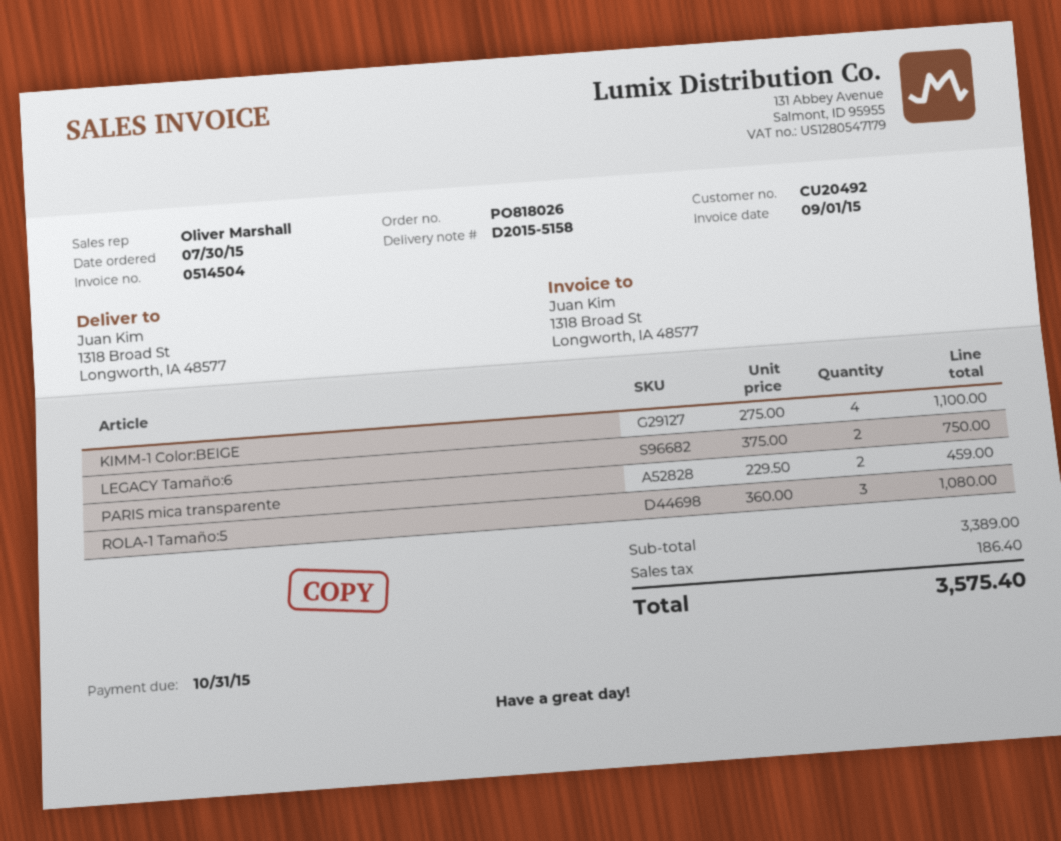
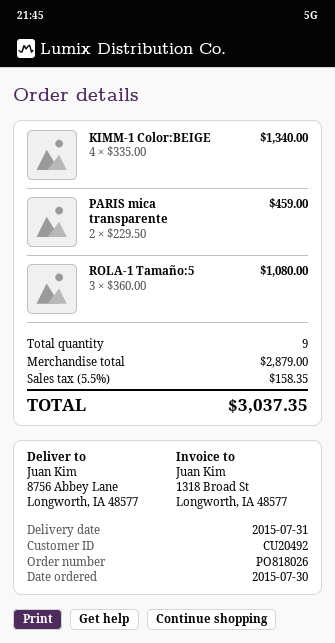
ship to: 1318 Broad St, Longworth, IA 48577 -> 8756 Abbey Lane, Longworth, IA 48577
KIMM-1 Color:BEIGE: 4 x 275.00 = 1100.00 -> 4 x 335.00 = 1340.00
LEGACY Tamaño:6: 2 x 375.00 = 750.00 -> none
subtotal: 3389.00 -> 2879.00
tax: 186.40 -> 158.35
total: 3575.40 -> 3037.35

